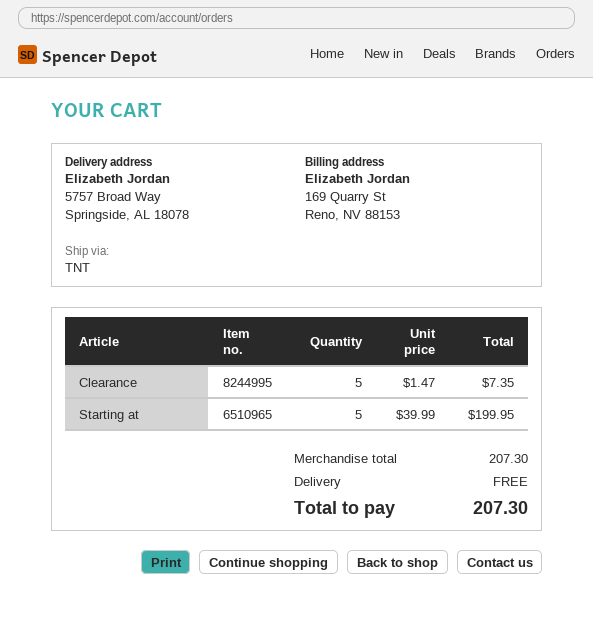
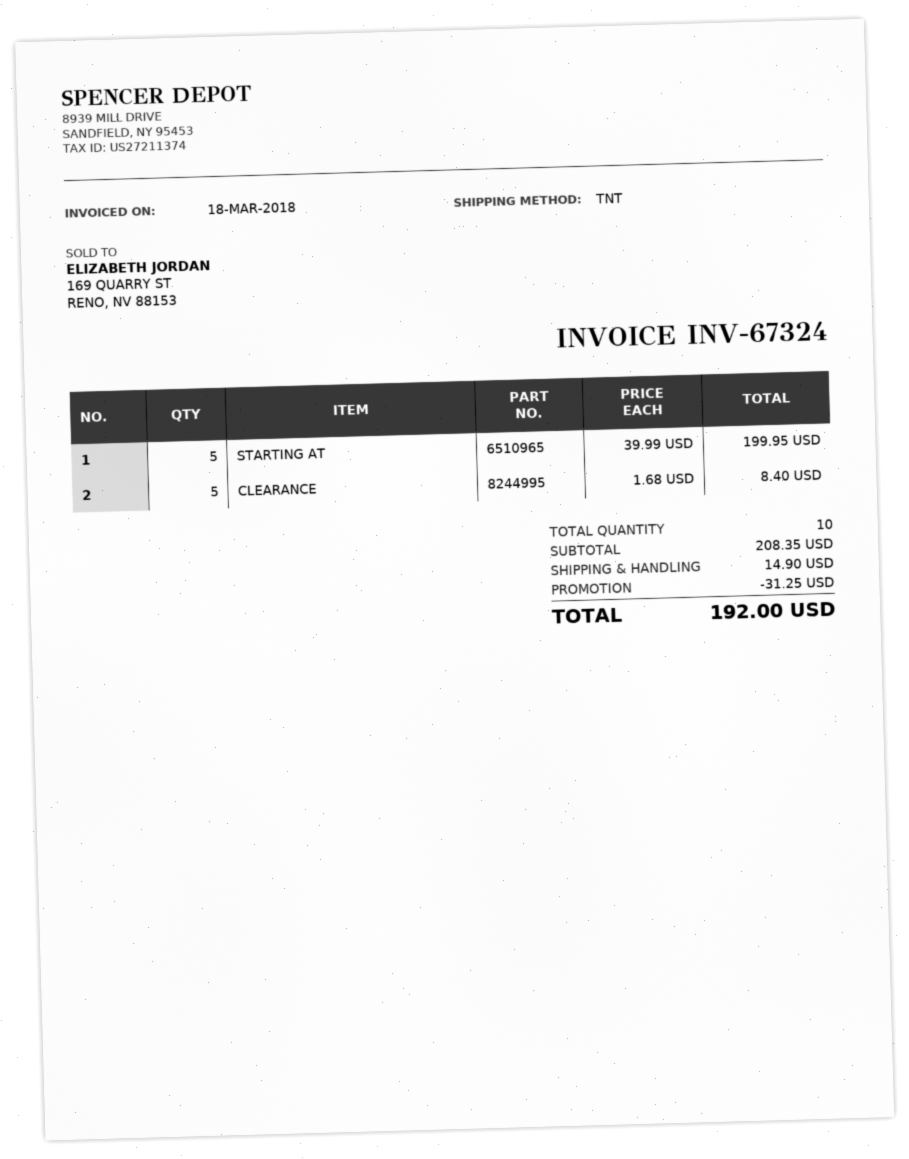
Clearance: 5 x 1.47 = 7.35 -> 5 x 1.68 = 8.40
subtotal: 207.30 -> 208.35
discount: none -> 31.25
shipping: 0.00 -> 14.90
total: 207.30 -> 192.00

